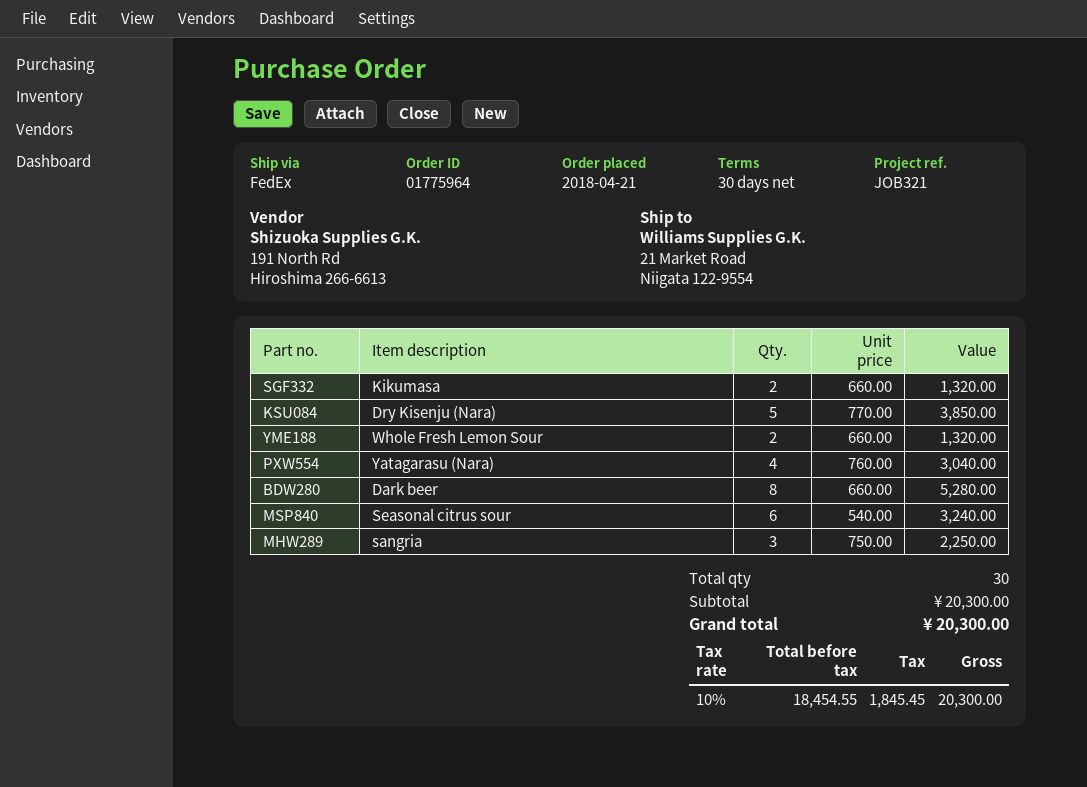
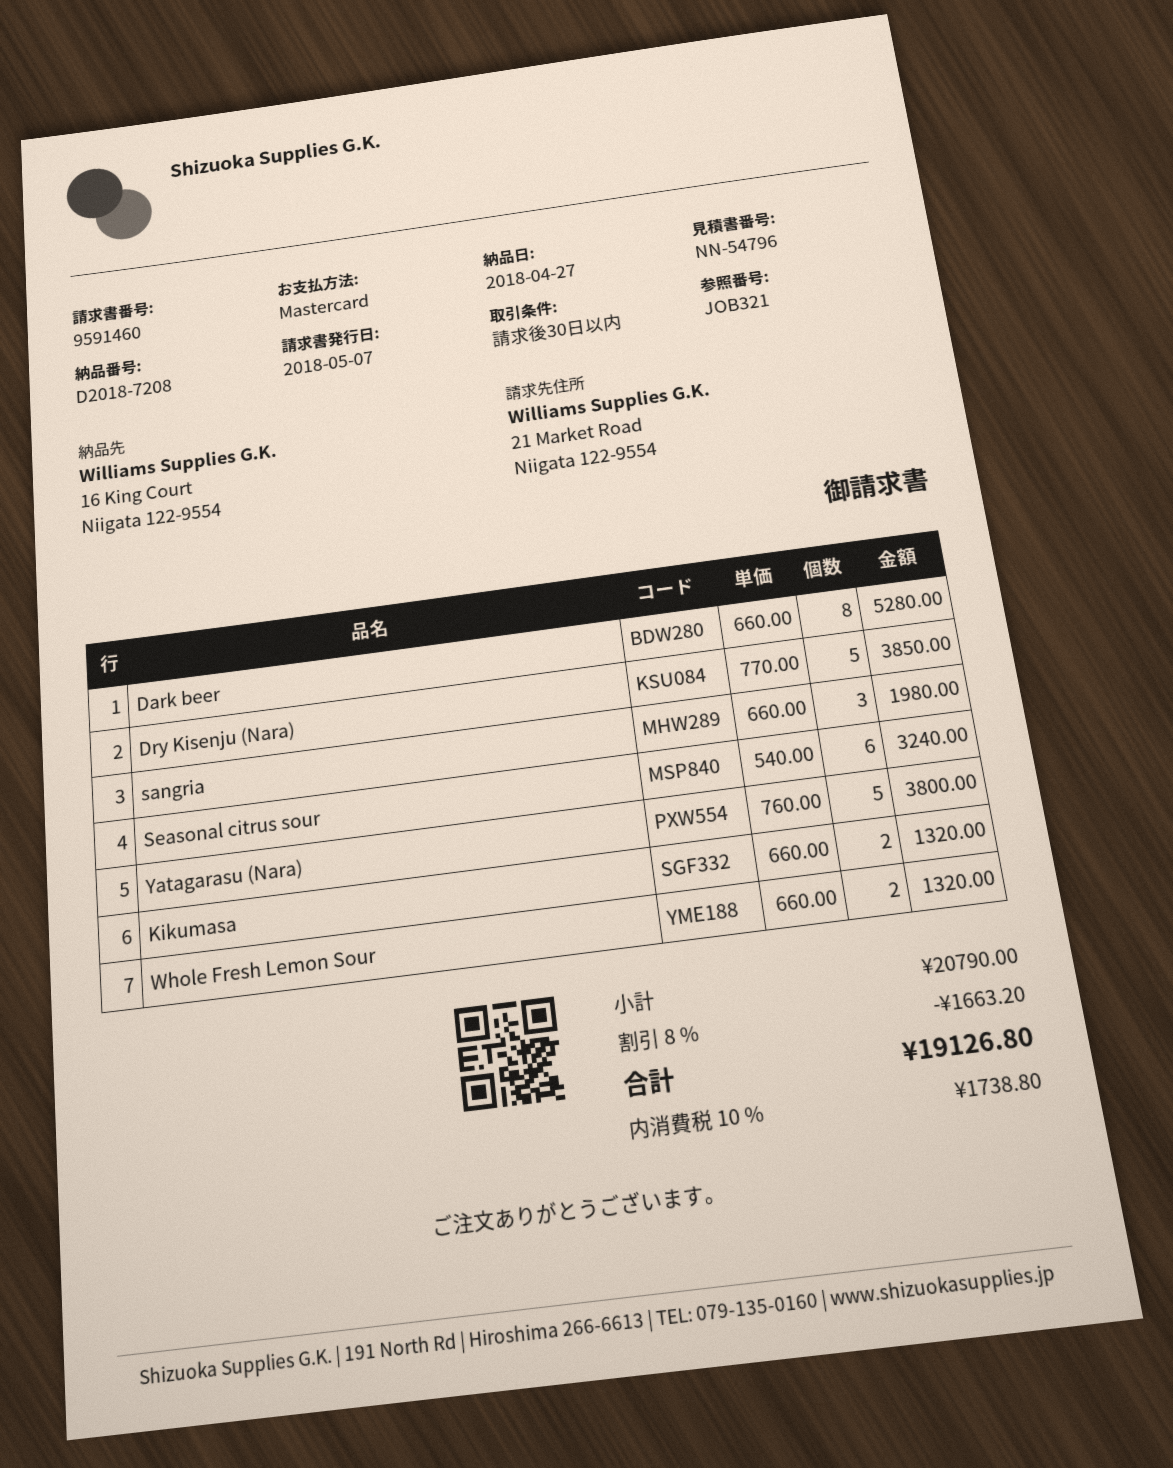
ship to: 21 Market Road, Niigata 122-9554 -> 16 King Court, Niigata 122-9554
Yatagarasu (Nara): 4 x 760.00 = 3040.00 -> 5 x 760.00 = 3800.00
sangria: 3 x 750.00 = 2250.00 -> 3 x 660.00 = 1980.00
subtotal: 20300.00 -> 20790.00
discount: none -> 8% = 1663.20
tax: 10% = 1845.45 -> 10% = 1738.80
total: 20300.00 -> 19126.80

